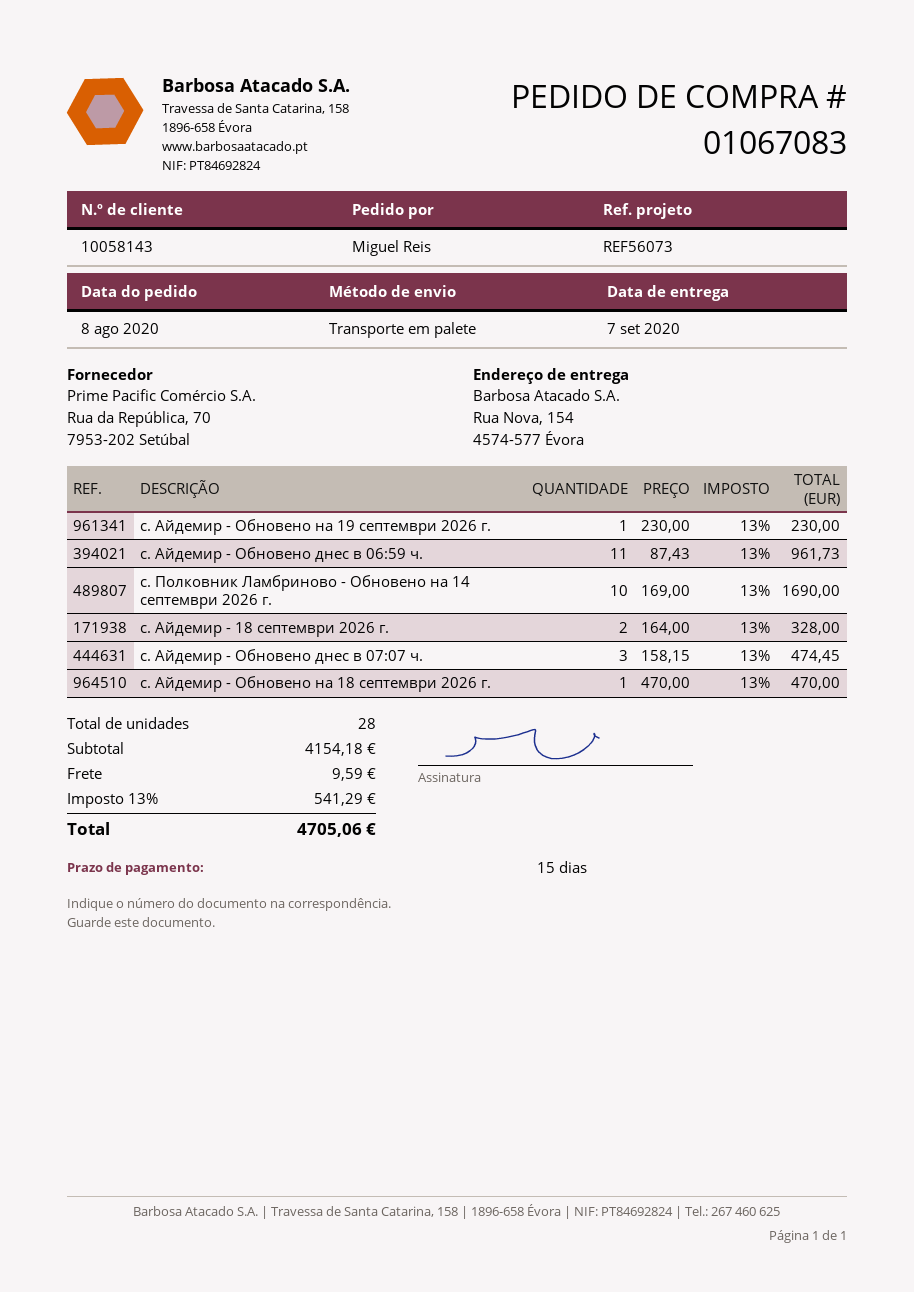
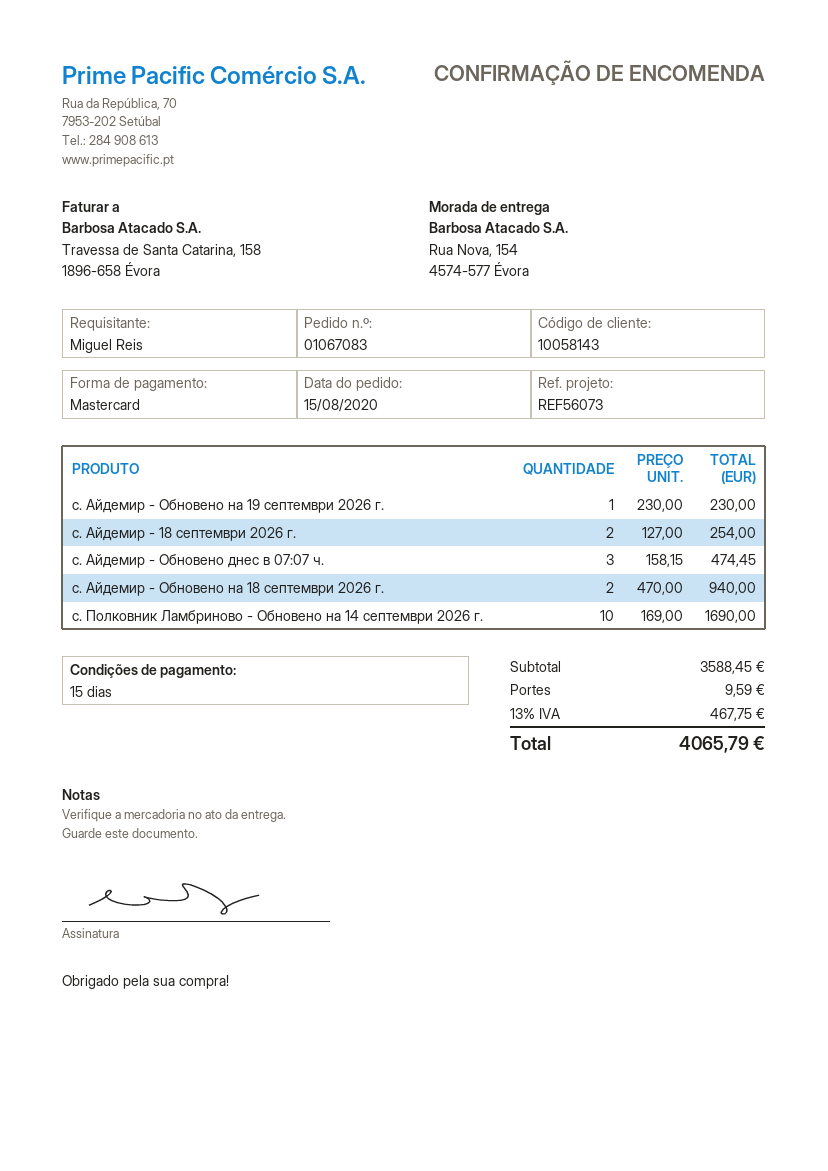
order date: 2020-08-08 -> 2020-08-15
с. Айдемир - Обновено днес в 06:59 ч.: 11 x 87.43 = 961.73 -> none
с. Айдемир - 18 септември 2026 г.: 2 x 164.00 = 328.00 -> 2 x 127.00 = 254.00
с. Айдемир - Обновено на 18 септември 2026 г.: 1 x 470.00 = 470.00 -> 2 x 470.00 = 940.00
subtotal: 4154.18 -> 3588.45
tax: 13% = 541.29 -> 13% = 467.75
total: 4705.06 -> 4065.79

